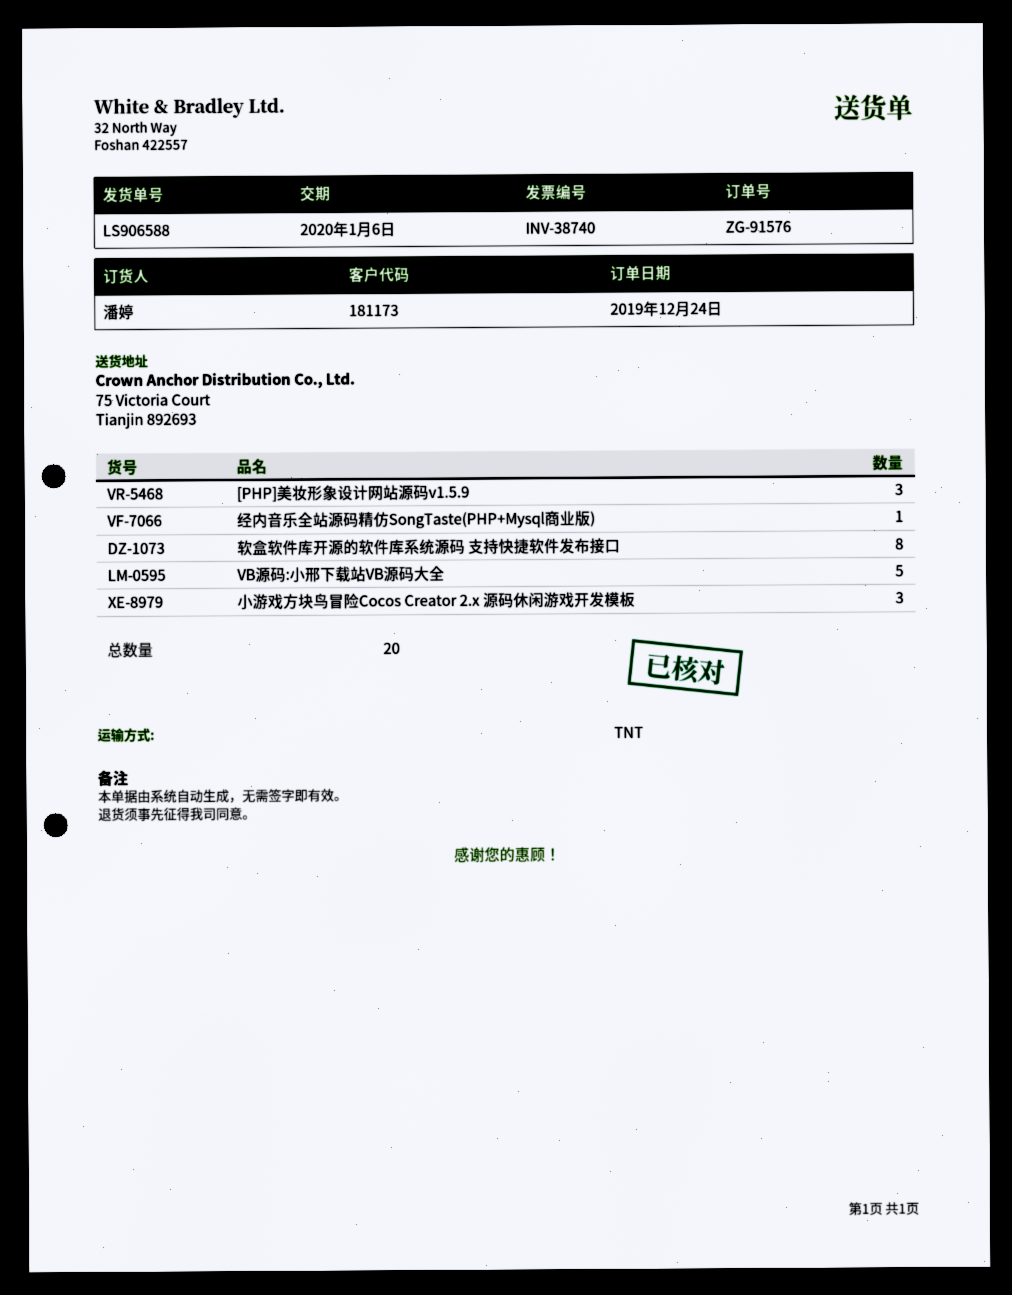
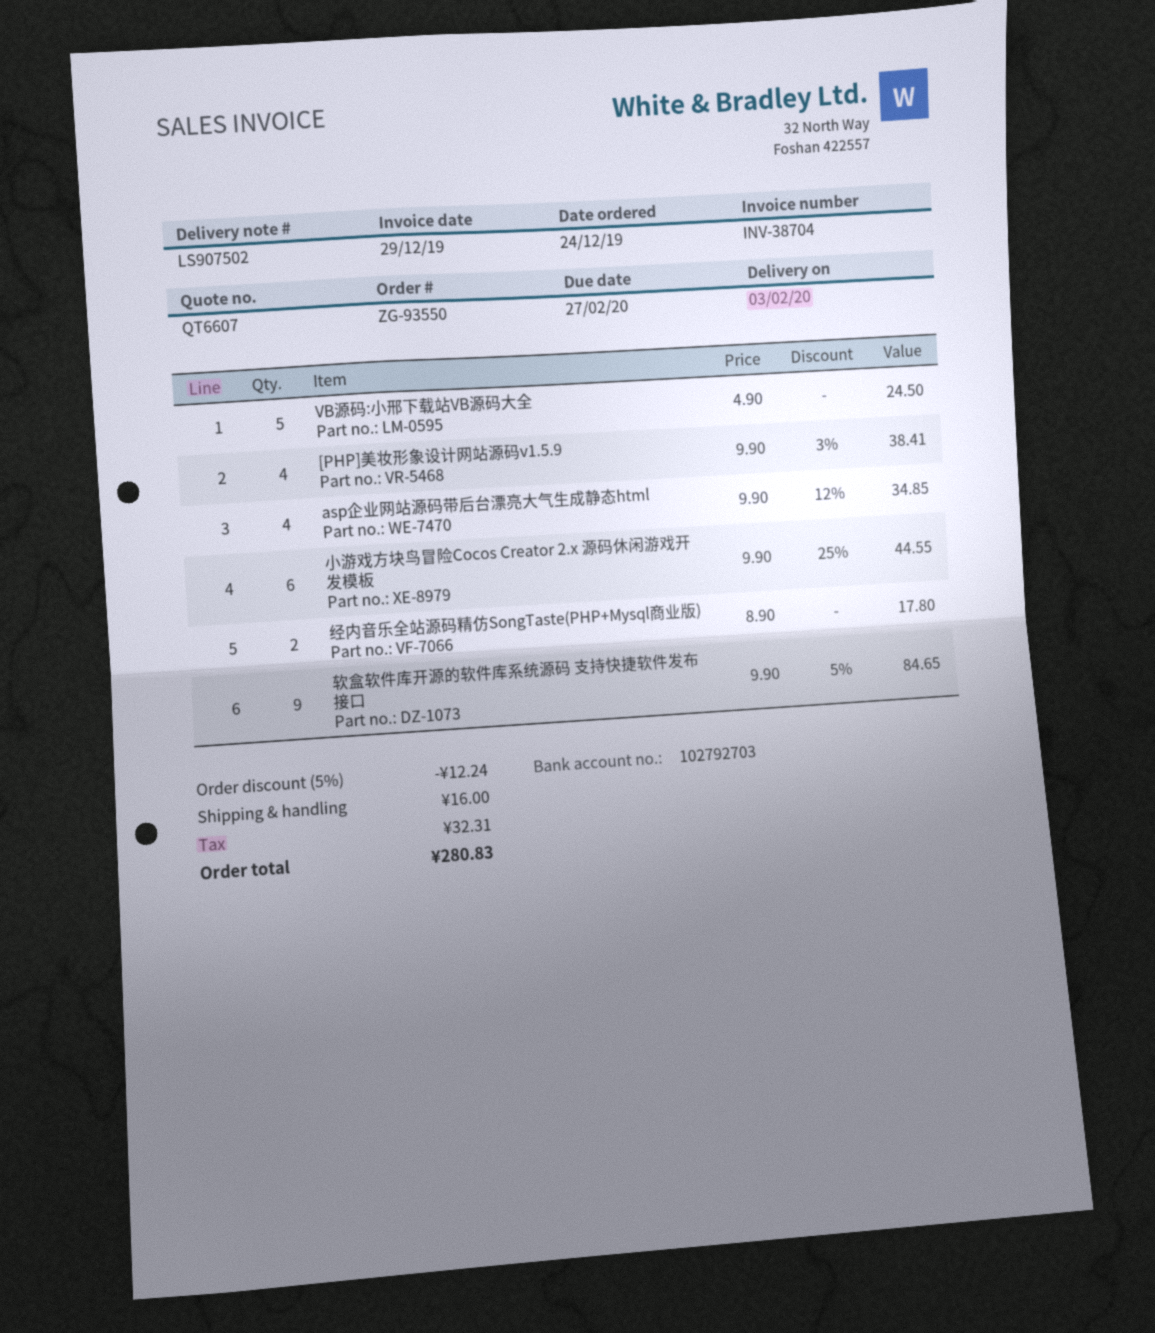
order number: ZG-91576 -> ZG-93550
delivery note number: LS906588 -> LS907502
delivery date: 2020-01-06 -> 2020-02-03
invoice number: INV-38740 -> INV-38704
[PHP]美妆形象设计网站源码v1.5.9: 3 -> 4
经内音乐全站源码精仿SongTaste(PHP+Mysql商业版): 1 -> 2
软盒软件库开源的软件库系统源码 支持快捷软件发布接口: 8 -> 9
小游戏方块鸟冒险Cocos Creator 2.x 源码休闲游戏开发模板: 3 -> 6
asp企业网站源码带后台漂亮大气生成静态html: none -> 4

